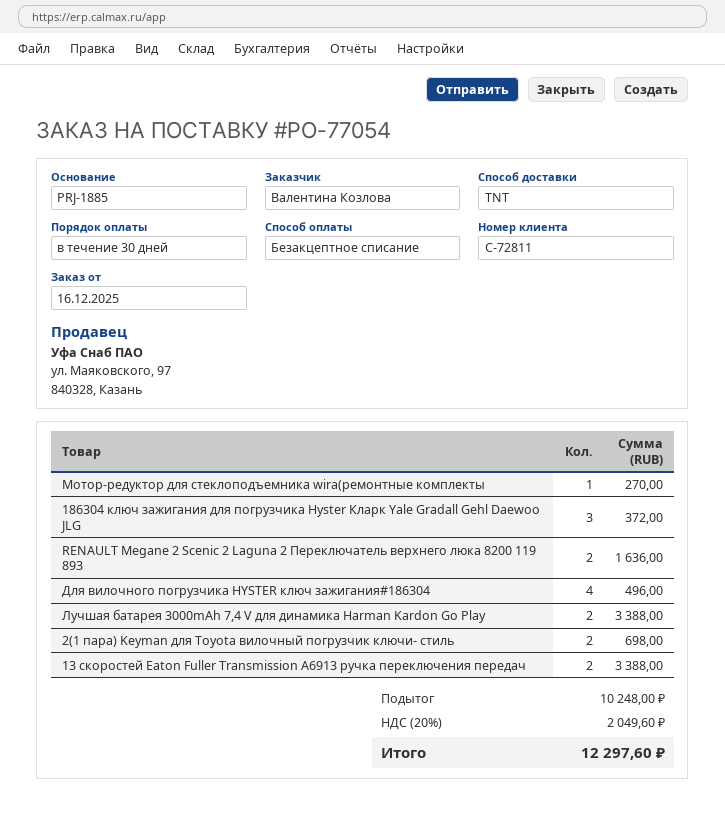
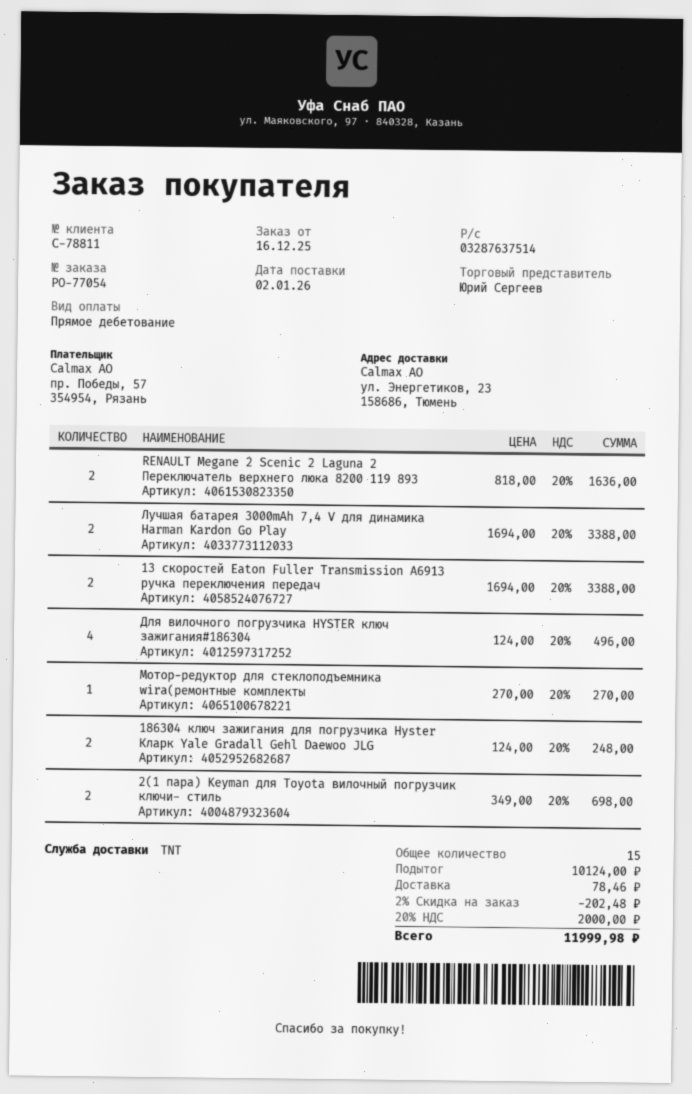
customer number: C-72811 -> C-78811
186304 ключ зажигания для погрузчика Hyster Кларк Yale Gradall Gehl Daewoo JLG: 3 for 372.00 -> 2 for 248.00
subtotal: 10248.00 -> 10124.00
discount: none -> 2% = 202.48
shipping: none -> 78.46
tax: 20% = 2049.60 -> 20% = 2000.00
total: 12297.60 -> 11999.98

